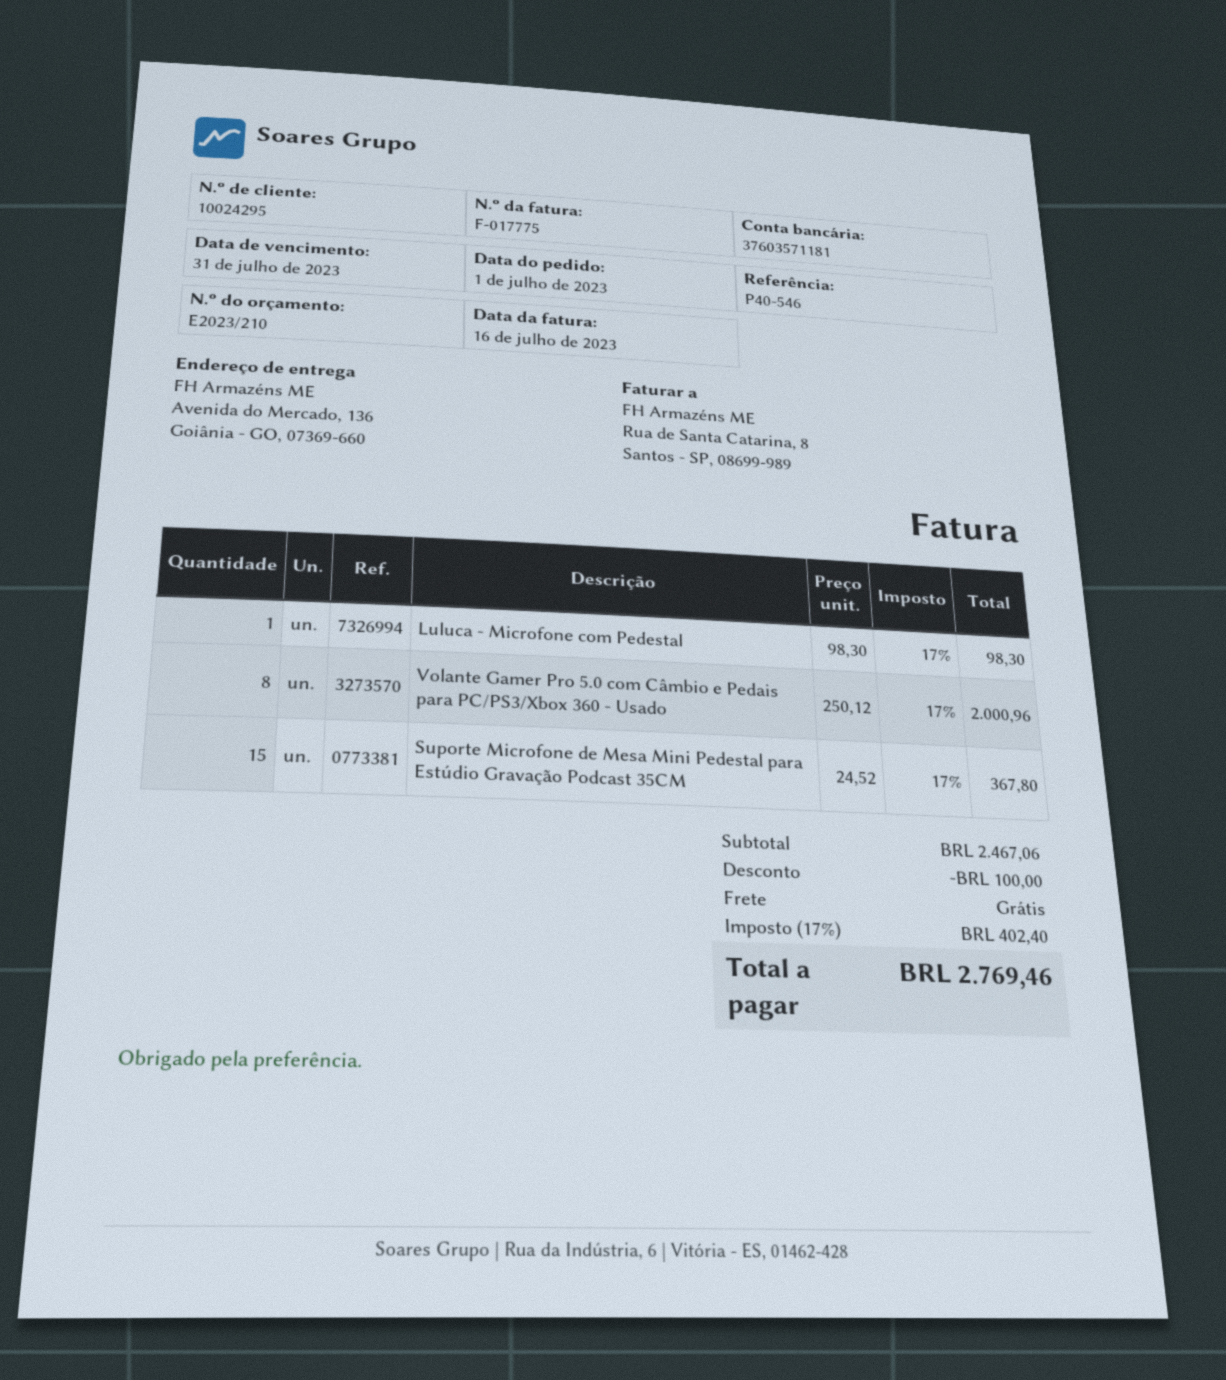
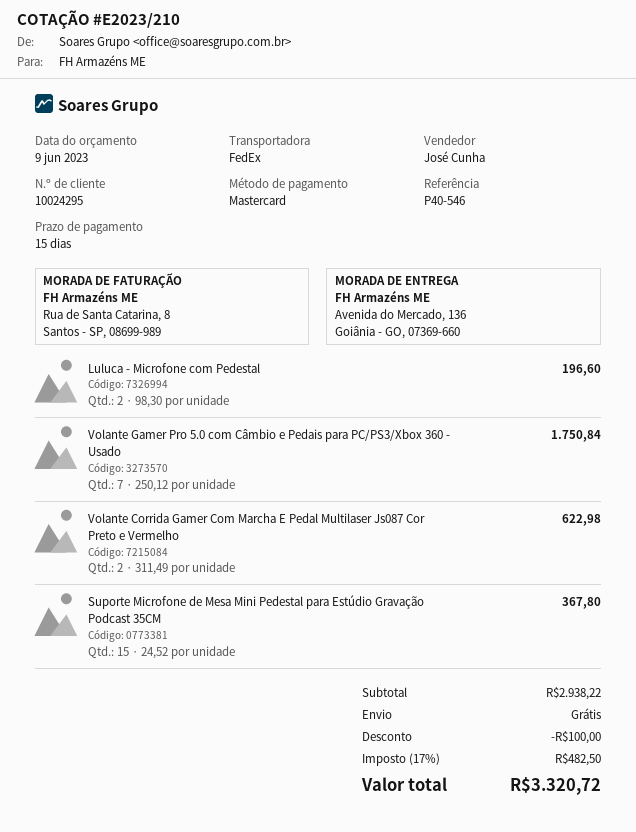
Luluca - Microfone com Pedestal: 1 x 98.30 = 98.30 -> 2 x 98.30 = 196.60
Volante Gamer Pro 5.0 com Câmbio e Pedais para PC/PS3/Xbox 360 - Usado: 8 x 250.12 = 2000.96 -> 7 x 250.12 = 1750.84
Volante Corrida Gamer Com Marcha E Pedal Multilaser Js087 Cor Preto e Vermelho: none -> 2 x 311.49 = 622.98
subtotal: 2467.06 -> 2938.22
tax: 17% = 402.40 -> 17% = 482.50
total: 2769.46 -> 3320.72

